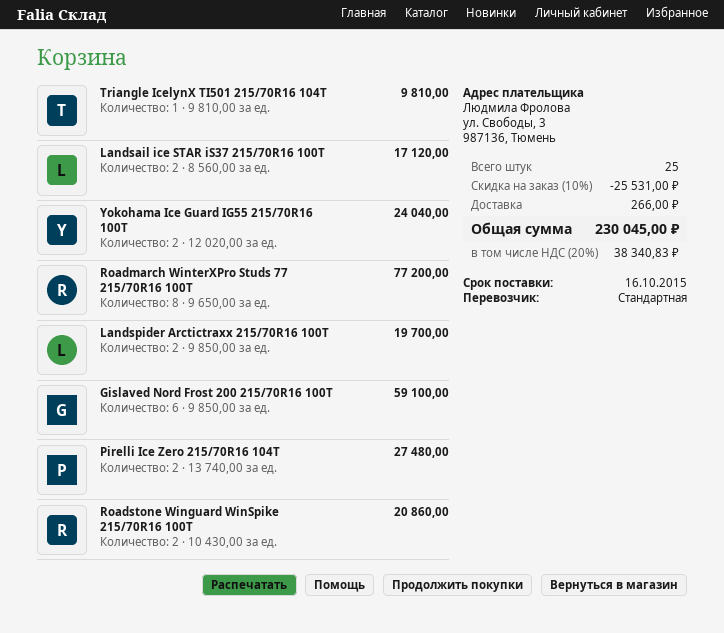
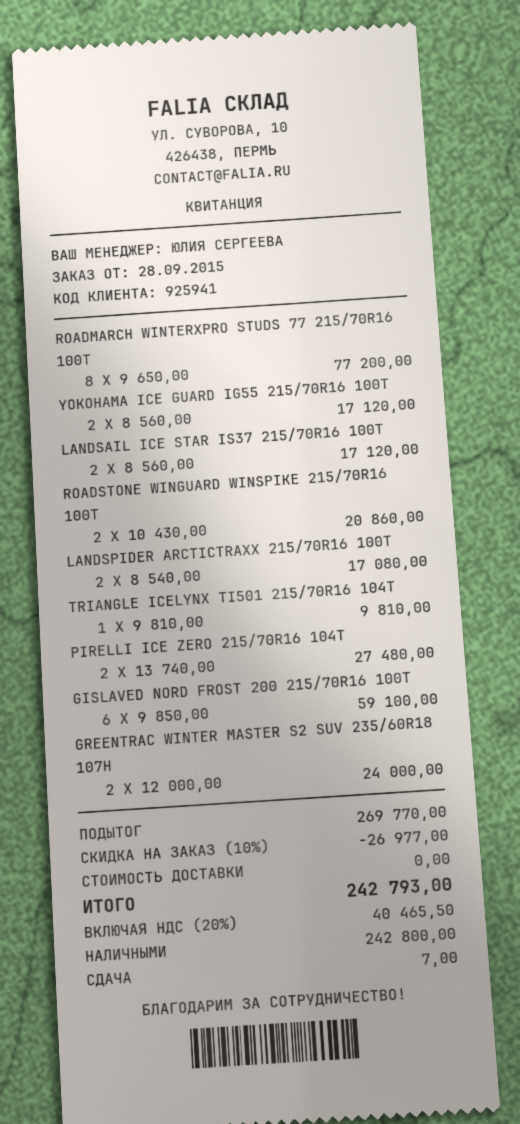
Yokohama Ice Guard IG55 215/70R16 100T: 2 x 12020.00 = 24040.00 -> 2 x 8560.00 = 17120.00
Landspider Arctictraxx 215/70R16 100T: 2 x 9850.00 = 19700.00 -> 2 x 8540.00 = 17080.00
GREENTRAC WINTER MASTER S2 SUV 235/60R18 107H: none -> 2 x 12000.00 = 24000.00
discount: 10% = 25531.00 -> 10% = 26977.00
shipping: 266.00 -> 0.00
tax: 20% = 38340.83 -> 20% = 40465.50
total: 230045.00 -> 242793.00

